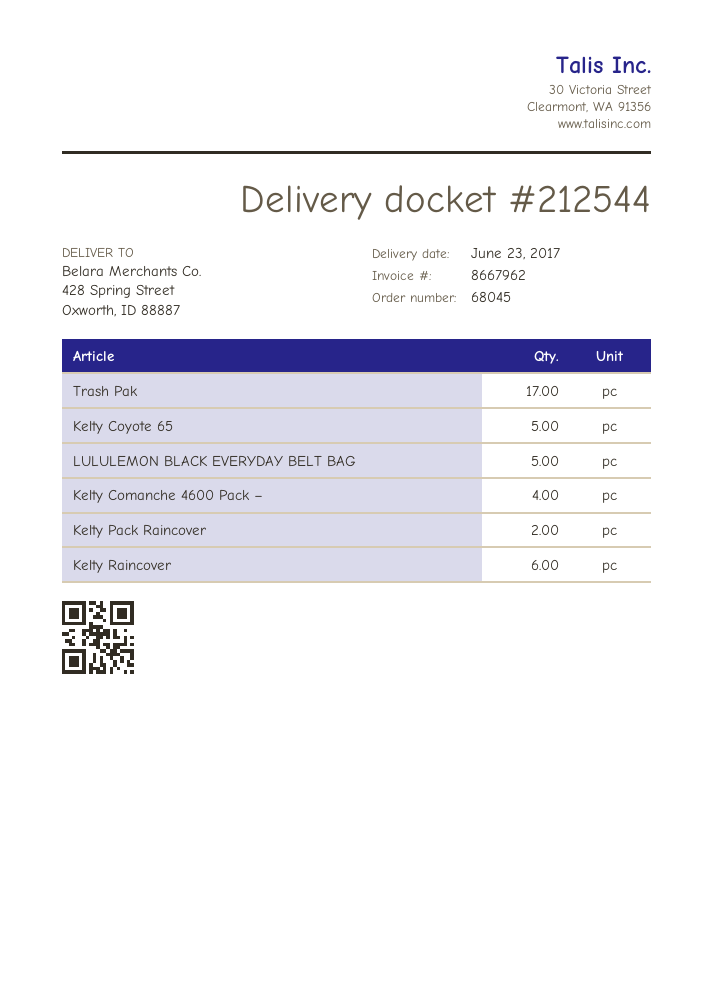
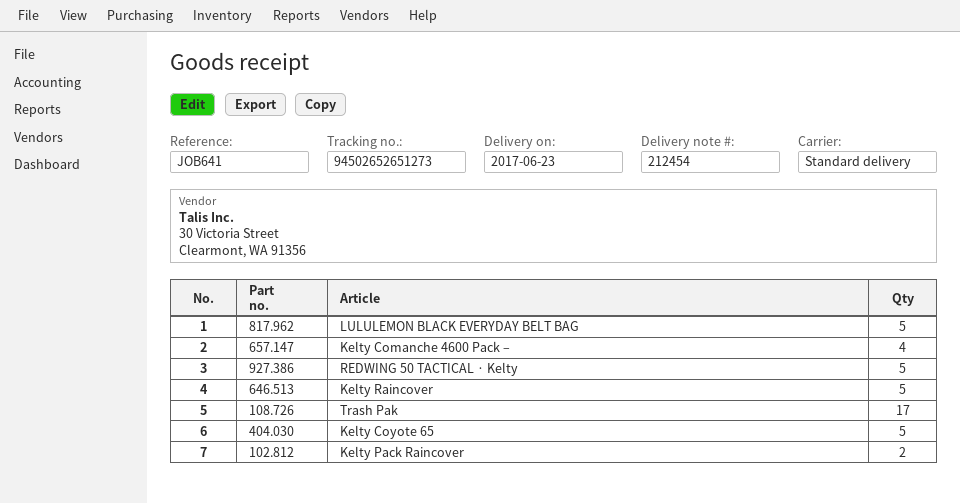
delivery note number: 212544 -> 212454
Kelty Raincover: 6 -> 5
REDWING 50 TACTICAL · Kelty: none -> 5

